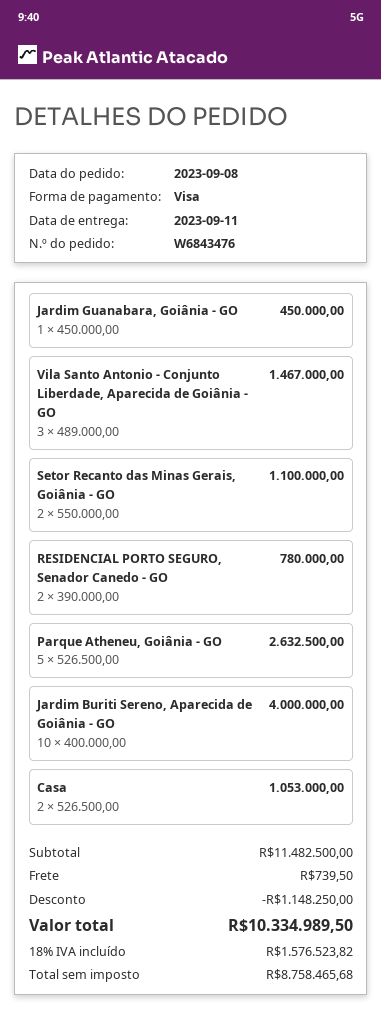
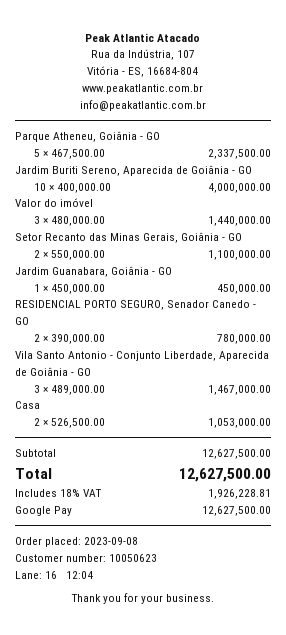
payment method: Visa -> Google Pay
Parque Atheneu, Goiânia - GO: 5 x 526500.00 = 2632500.00 -> 5 x 467500.00 = 2337500.00
Valor do imóvel: none -> 3 x 480000.00 = 1440000.00
subtotal: 11482500.00 -> 12627500.00
discount: 1148250.00 -> none
shipping: 739.50 -> none
tax: 18% = 1576523.82 -> 18% = 1926228.81
total: 10334989.50 -> 12627500.00

